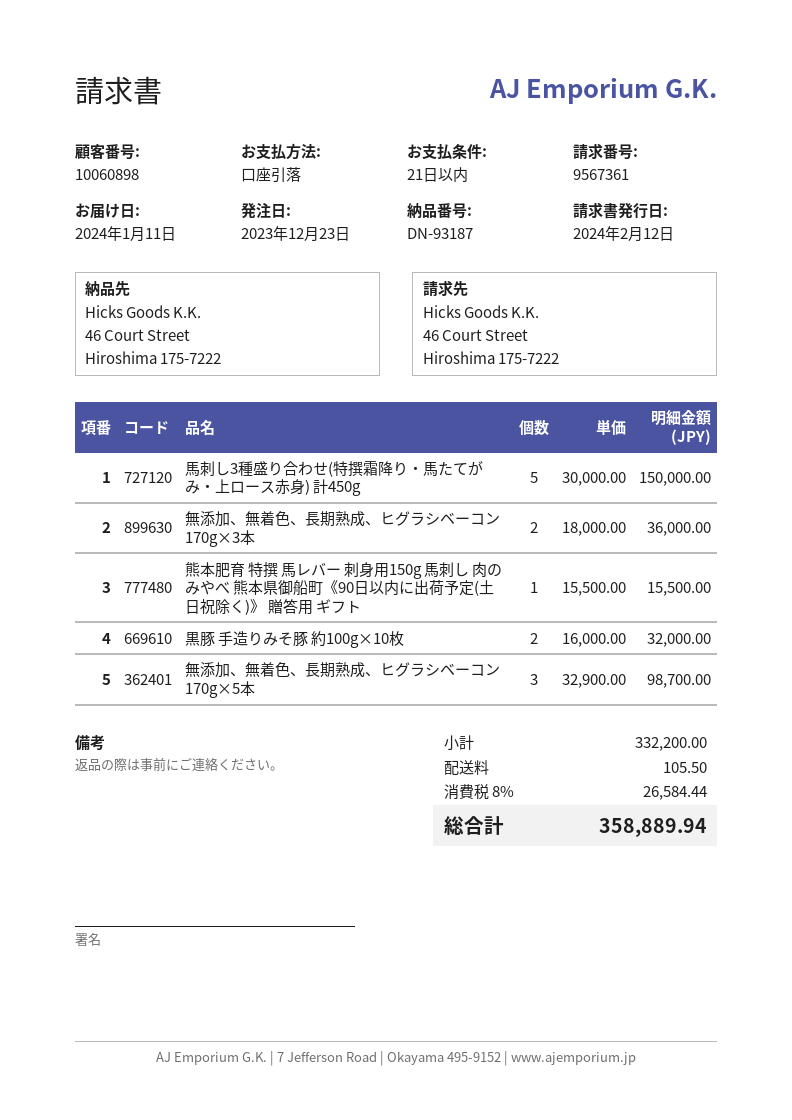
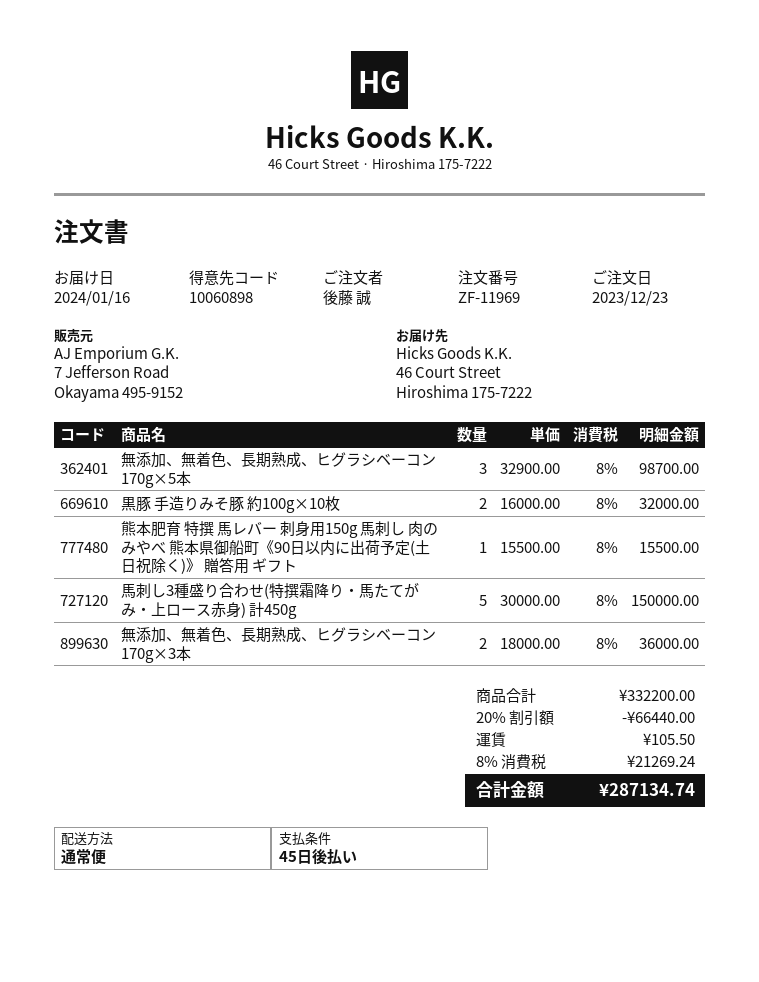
delivery date: 2024-01-11 -> 2024-01-16
payment terms: 21 days -> 45 days
discount: none -> 20% = 66440.00
tax: 8% = 26584.44 -> 8% = 21269.24
total: 358889.94 -> 287134.74

